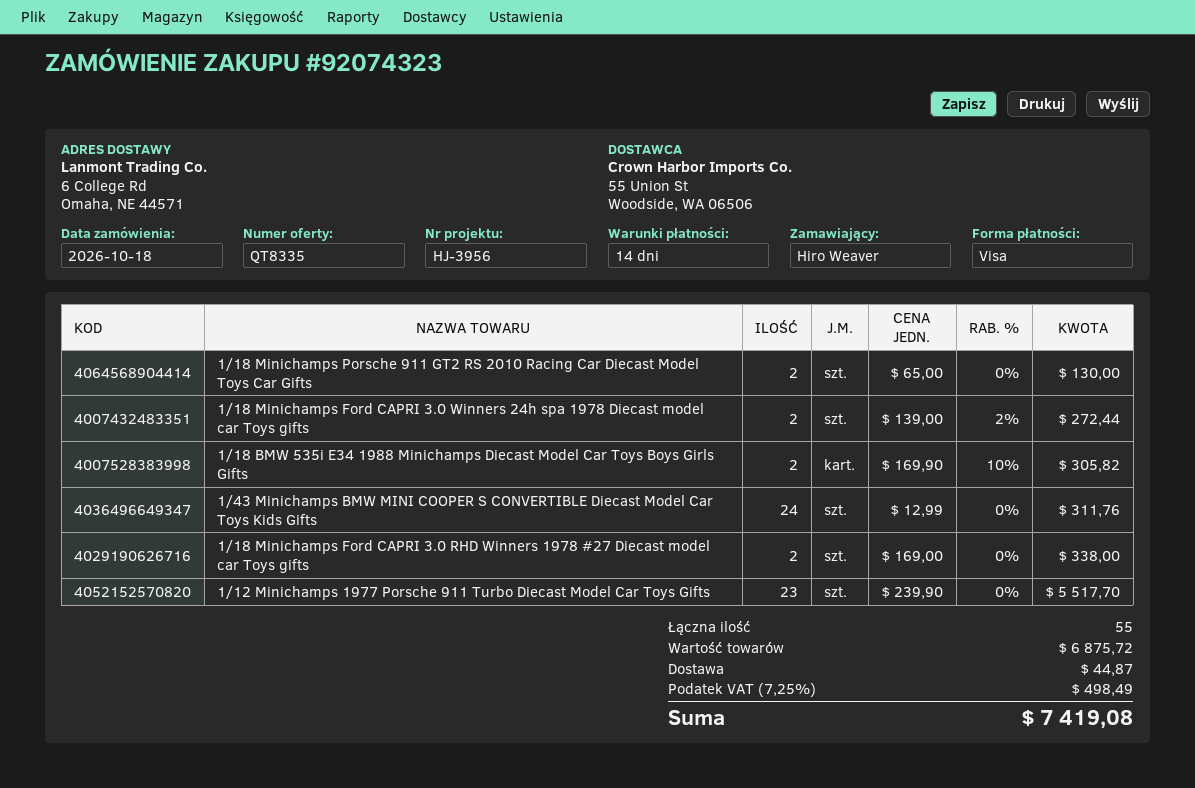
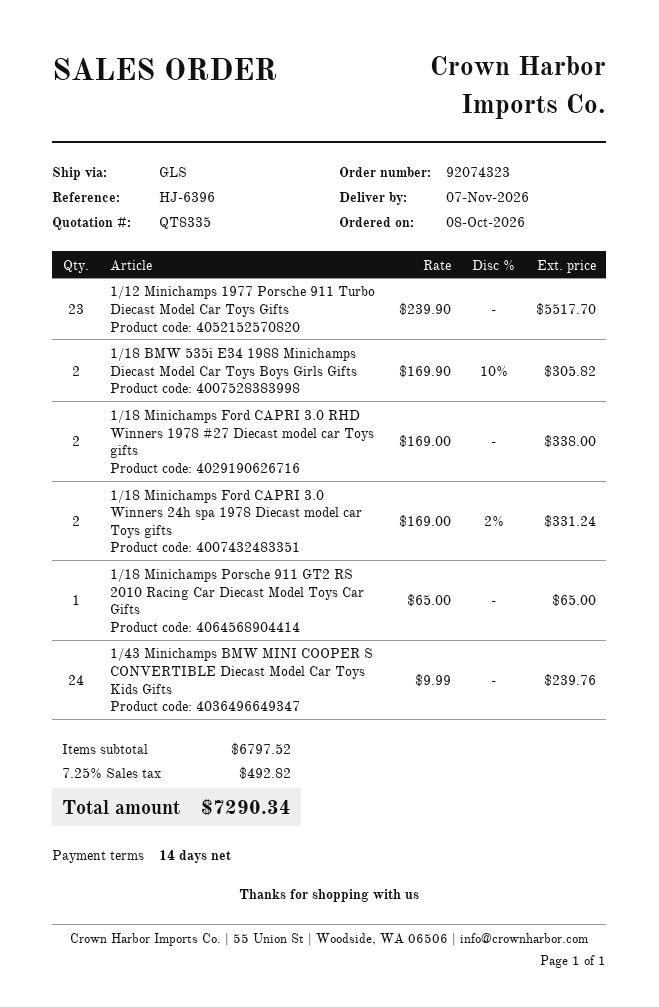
order date: 2026-10-18 -> 2026-10-08
reference: HJ-3956 -> HJ-6396
1/18 Minichamps Porsche 911 GT2 RS 2010 Racing Car Diecast Model Toys Car Gifts: 2 x 65.00 = 130.00 -> 1 x 65.00 = 65.00
1/18 Minichamps Ford CAPRI 3.0 Winners 24h spa 1978 Diecast model car Toys gifts: 2 x 139.00 - 2% = 272.44 -> 2 x 169.00 - 2% = 331.24
1/43 Minichamps BMW MINI COOPER S CONVERTIBLE Diecast Model Car Toys Kids Gifts: 24 x 12.99 = 311.76 -> 24 x 9.99 = 239.76
subtotal: 6875.72 -> 6797.52
shipping: 44.87 -> none
tax: 7.25% = 498.49 -> 7.25% = 492.82
total: 7419.08 -> 7290.34

